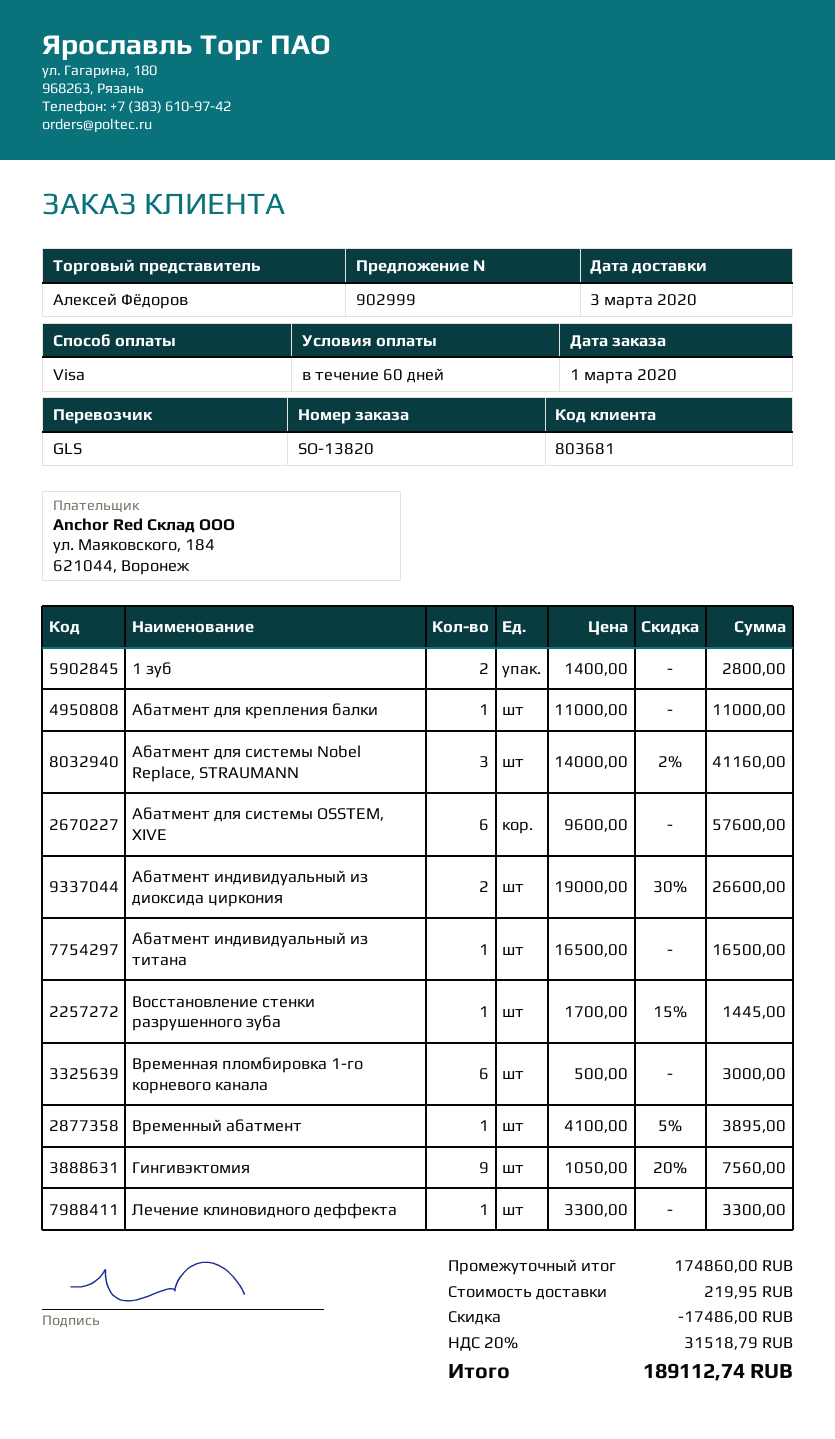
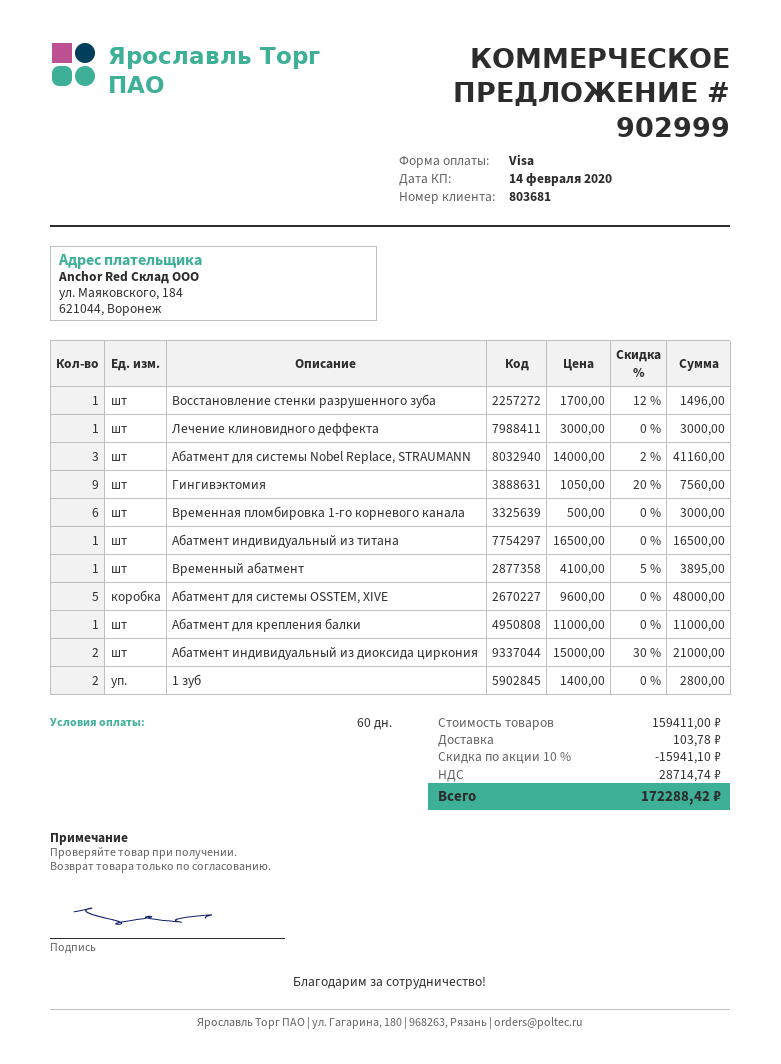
Абатмент для системы OSSTEM, XIVE: 6 x 9600.00 = 57600.00 -> 5 x 9600.00 = 48000.00
Абатмент индивидуальный из диоксида циркония: 2 x 19000.00 - 30% = 26600.00 -> 2 x 15000.00 - 30% = 21000.00
Восстановление стенки разрушенного зуба: 1 x 1700.00 - 15% = 1445.00 -> 1 x 1700.00 - 12% = 1496.00
Лечение клиновидного деффекта: 1 x 3300.00 = 3300.00 -> 1 x 3000.00 = 3000.00
subtotal: 174860.00 -> 159411.00
discount: 17486.00 -> 15941.10
shipping: 219.95 -> 103.78
tax: 31518.79 -> 28714.74
total: 189112.74 -> 172288.42

